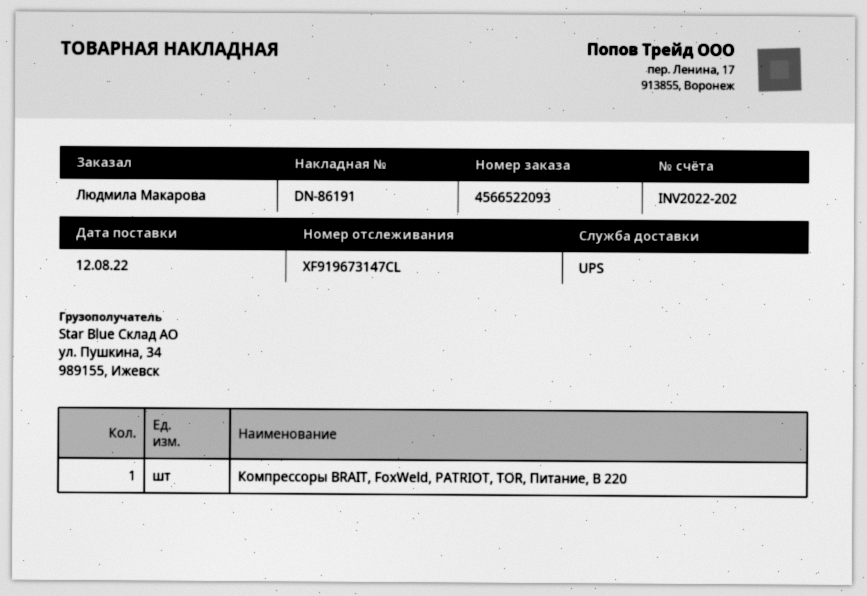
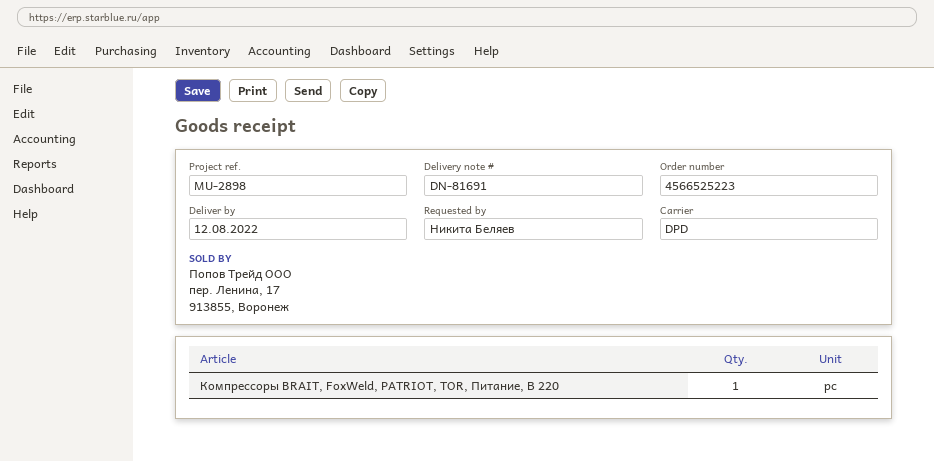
order number: 4566522093 -> 4566525223
delivery note number: DN-86191 -> DN-81691
ordered by: Людмила Макарова -> Никита Беляев
shipping method: UPS -> DPD

